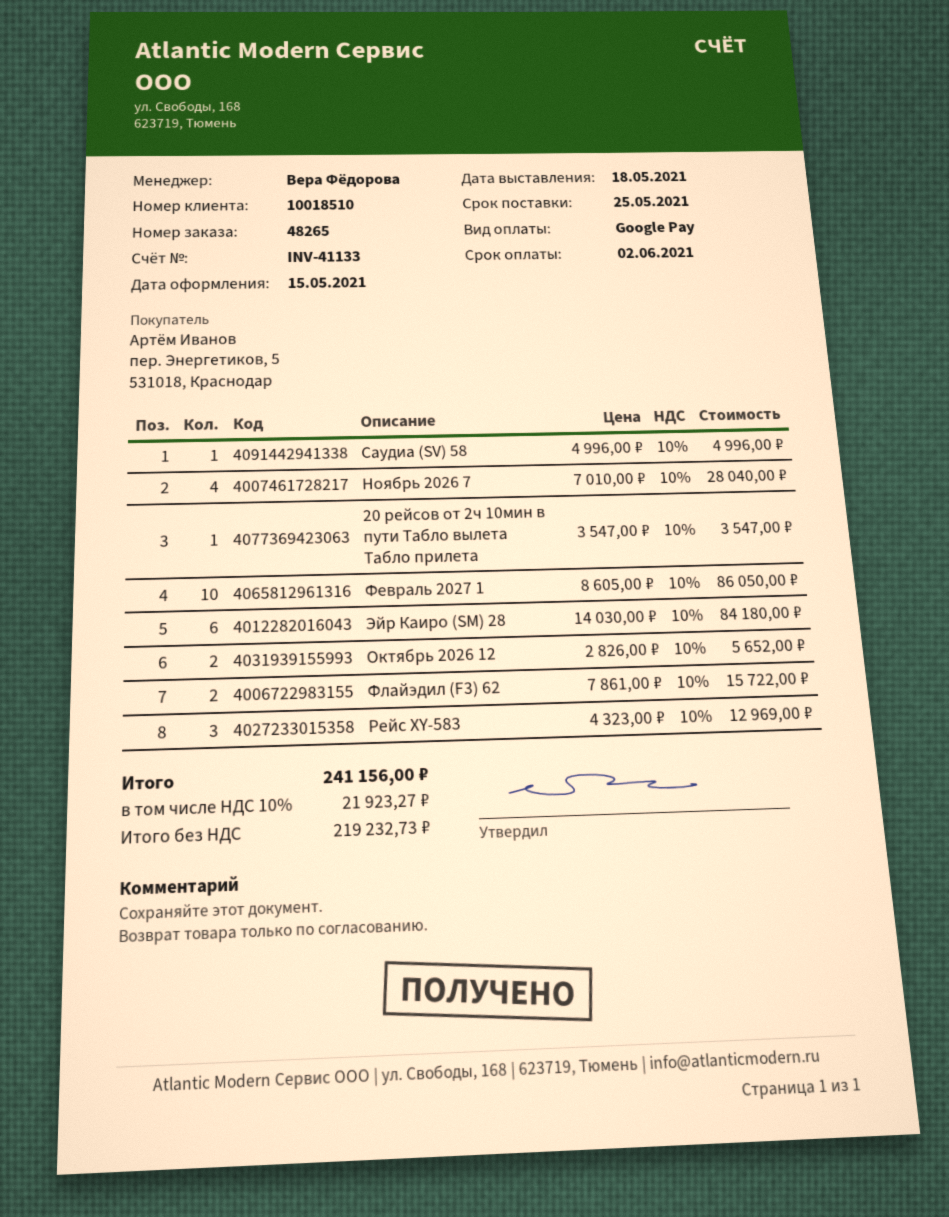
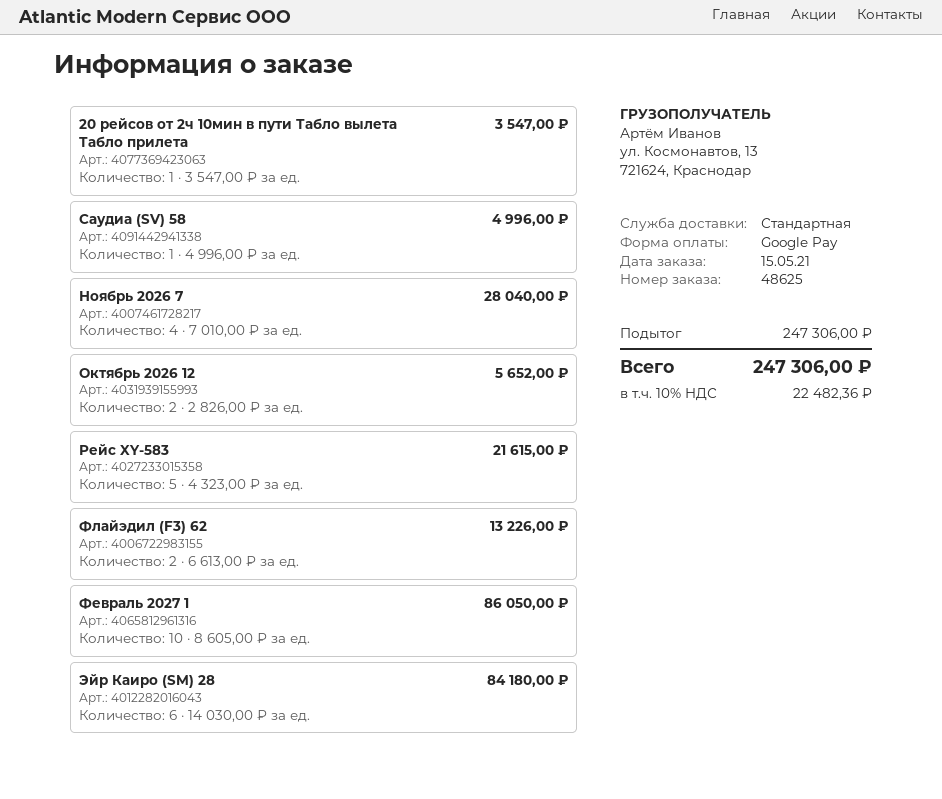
order number: 48265 -> 48625
Флайэдил (F3) 62: 2 x 7861.00 = 15722.00 -> 2 x 6613.00 = 13226.00
Рейс XY-583: 3 x 4323.00 = 12969.00 -> 5 x 4323.00 = 21615.00
tax: 10% = 21923.27 -> 10% = 22482.36
total: 241156.00 -> 247306.00

